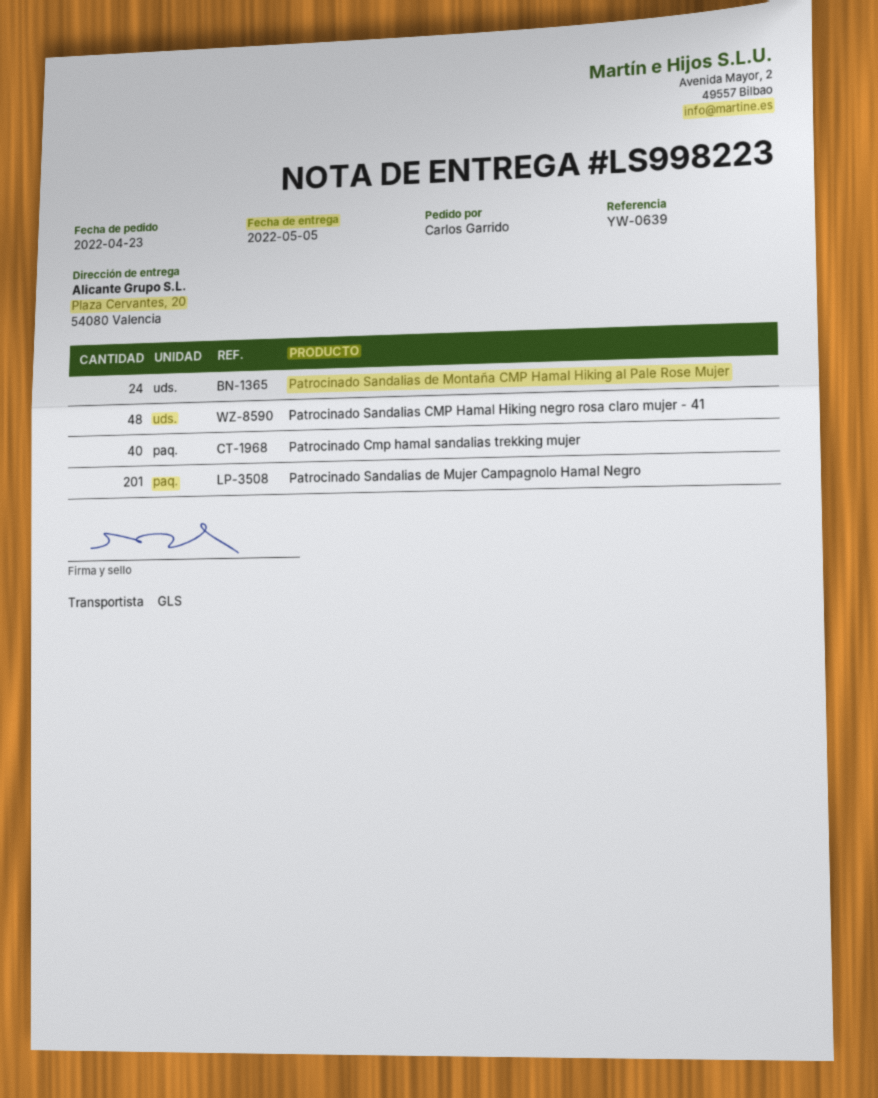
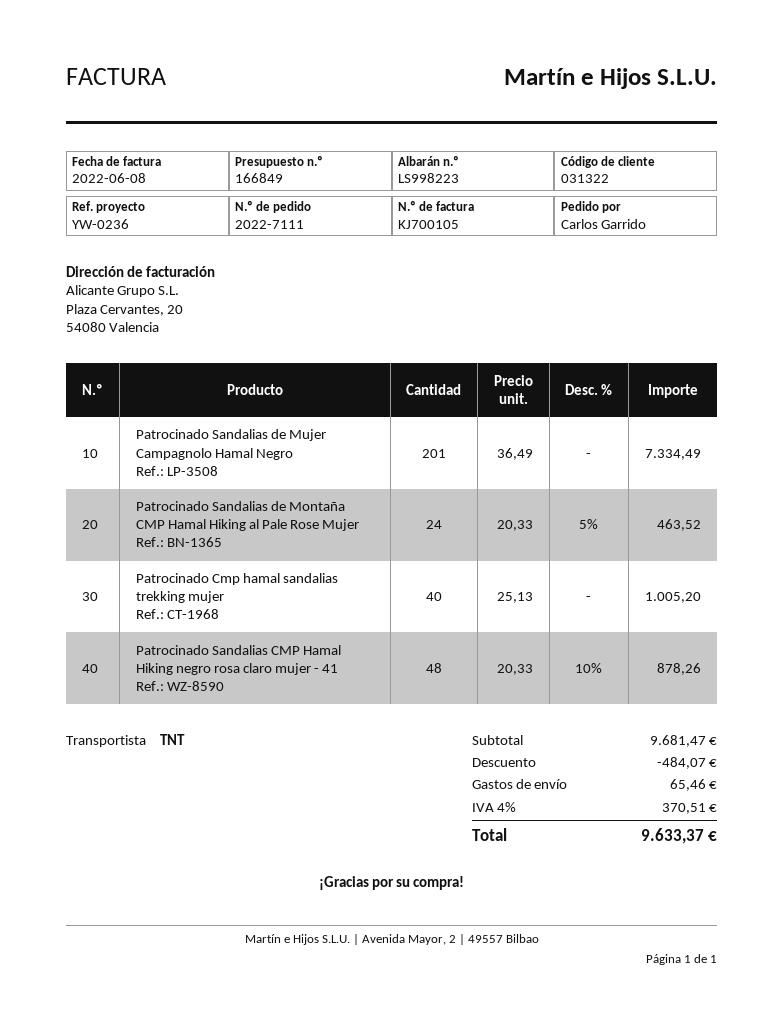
reference: YW-0639 -> YW-0236
shipping method: GLS -> TNT

